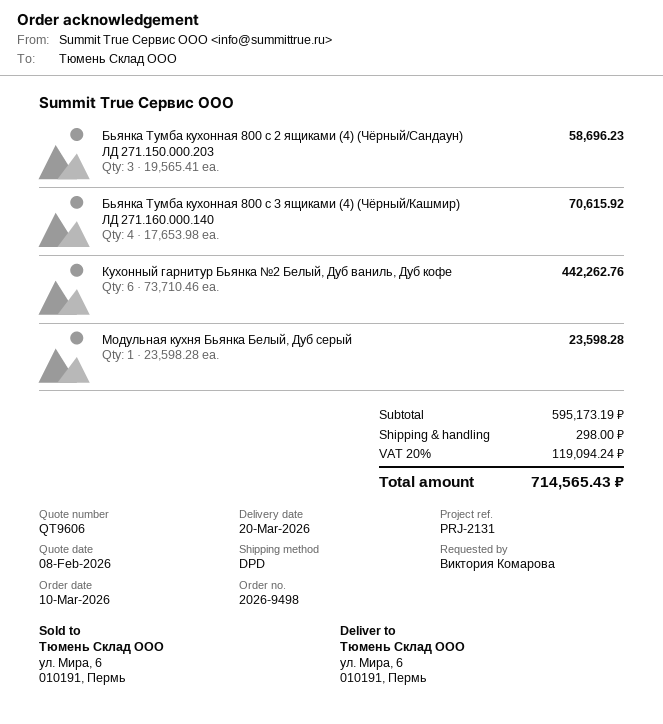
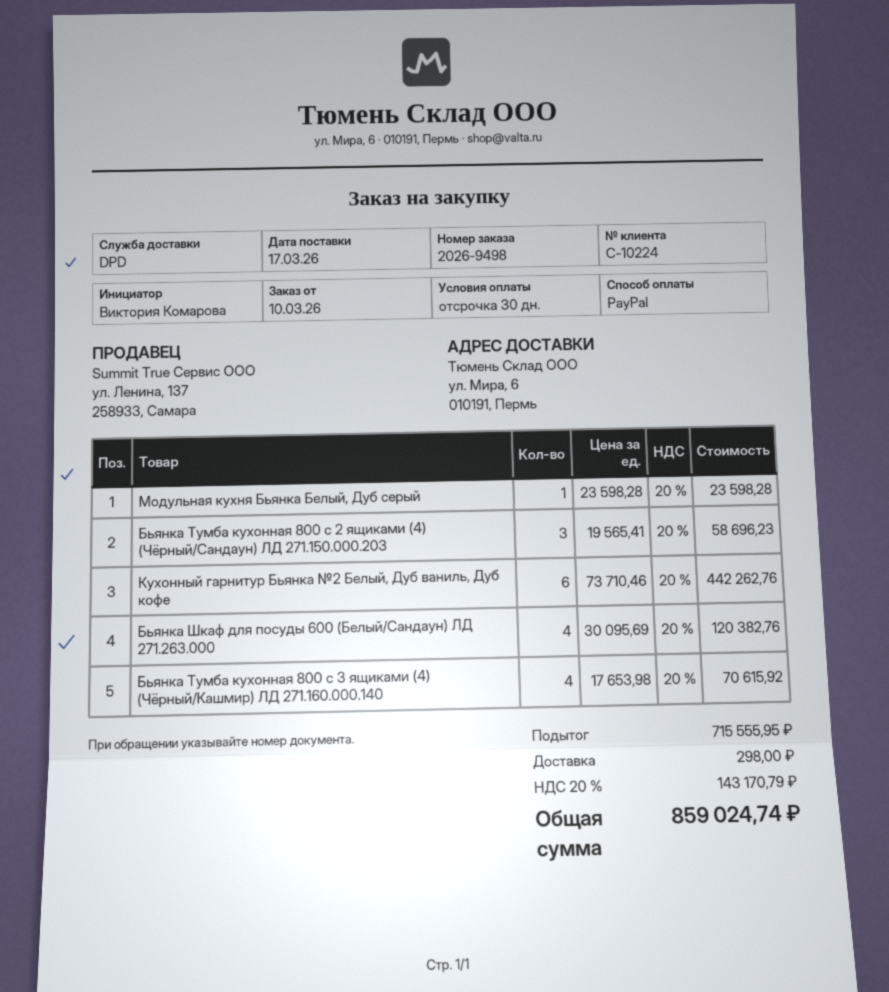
delivery date: 2026-03-20 -> 2026-03-17
Бьянка Шкаф для посуды 600 (Белый/Сандаун) ЛД 271.263.000: none -> 4 x 30095.69 = 120382.76
subtotal: 595173.19 -> 715555.95
tax: 20% = 119094.24 -> 20% = 143170.79
total: 714565.43 -> 859024.74

